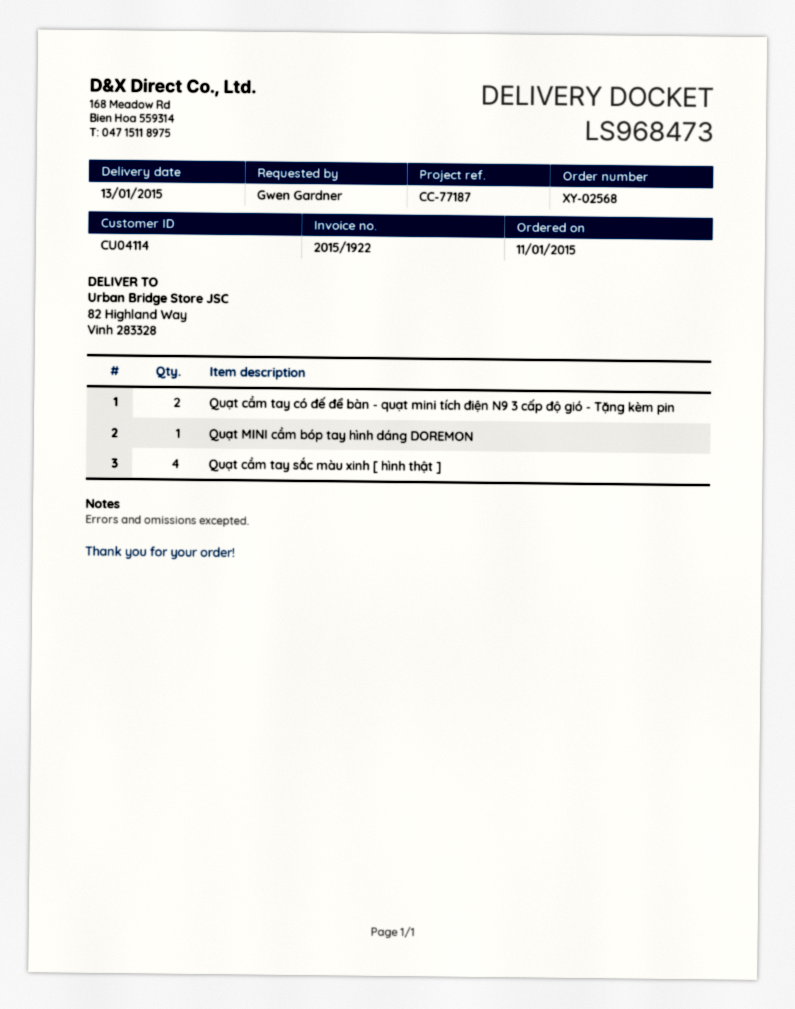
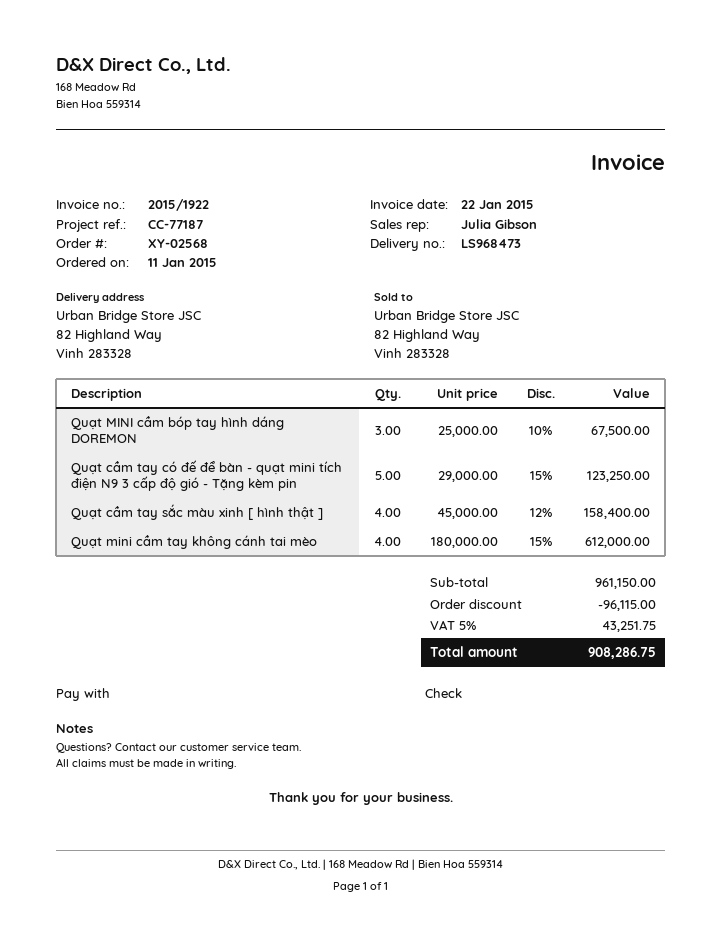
Quạt cầm tay có đế để bàn - quạt mini tích điện N9 3 cấp độ gió - Tặng kèm pin: 2 -> 5
Quạt MINI cầm bóp tay hình dáng DOREMON: 1 -> 3
Quạt mini cầm tay không cánh tai mèo: none -> 4

